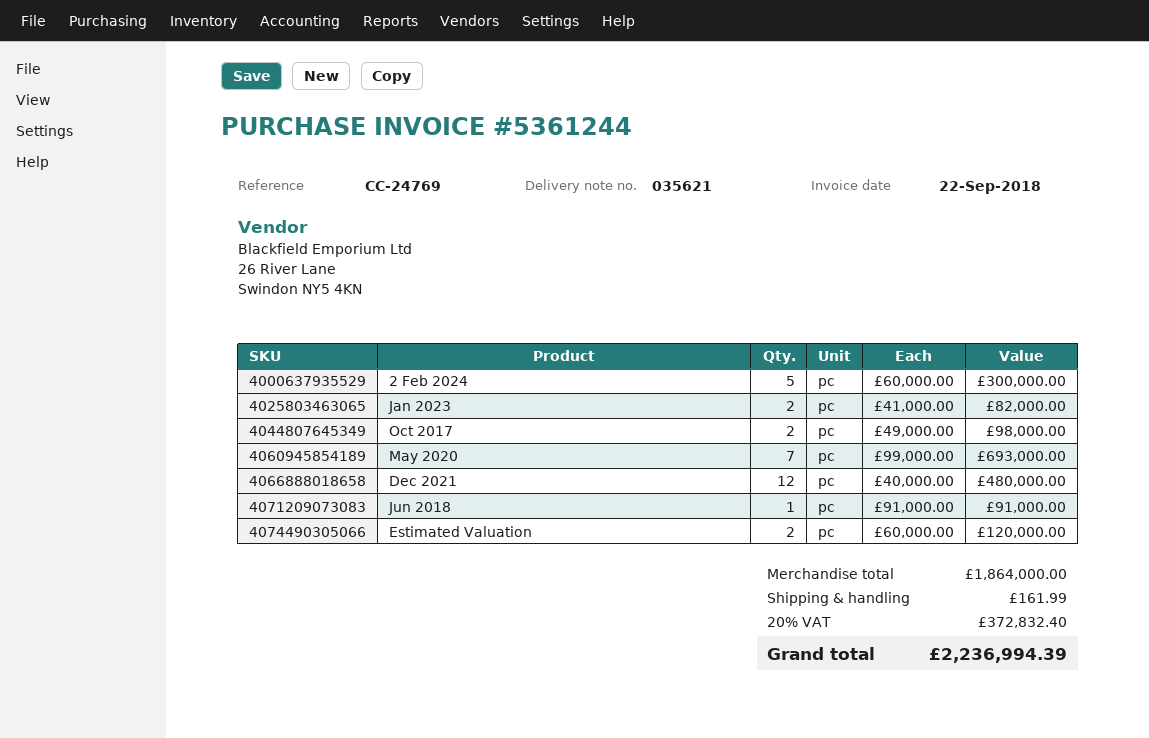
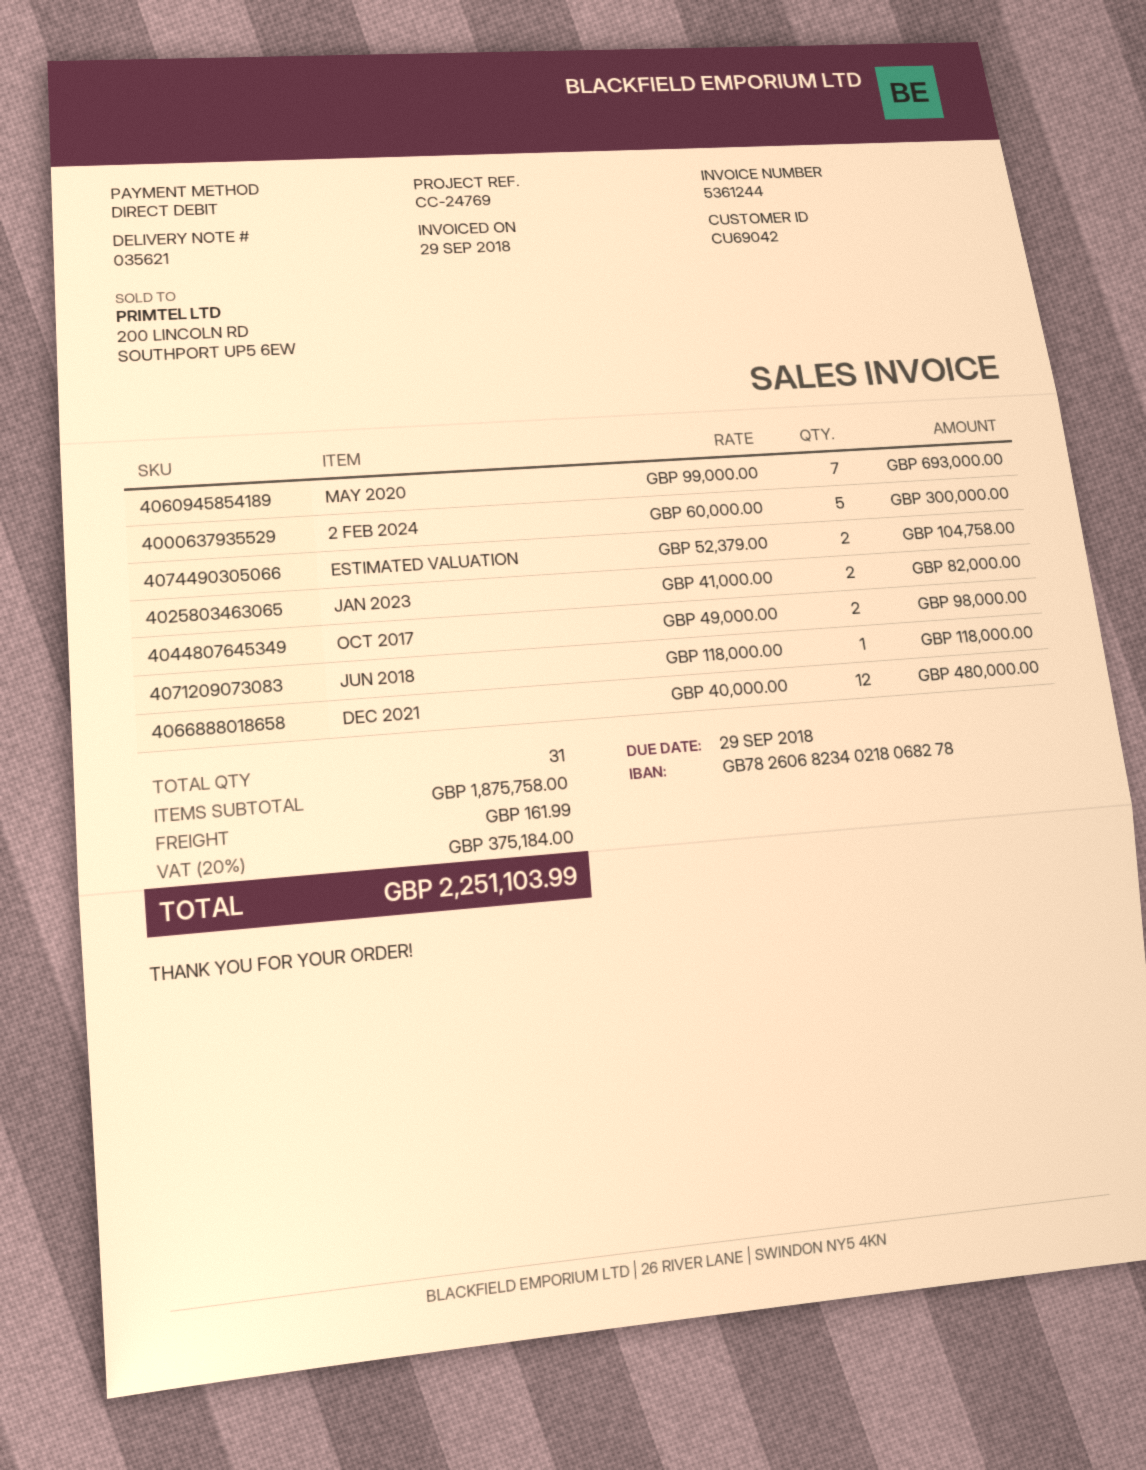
invoice date: 2018-09-22 -> 2018-09-29
Jun 2018: 1 x 91000.00 = 91000.00 -> 1 x 118000.00 = 118000.00
Estimated Valuation: 2 x 60000.00 = 120000.00 -> 2 x 52379.00 = 104758.00
subtotal: 1864000.00 -> 1875758.00
tax: 20% = 372832.40 -> 20% = 375184.00
total: 2236994.39 -> 2251103.99

